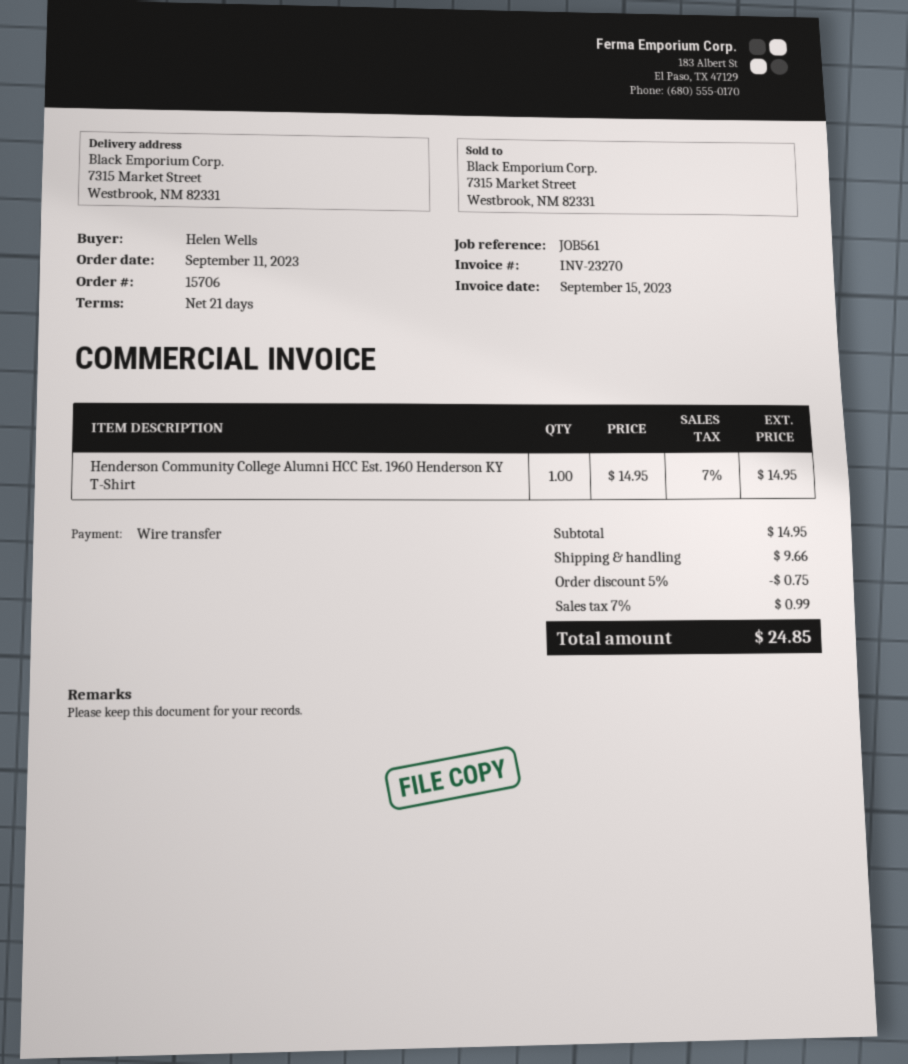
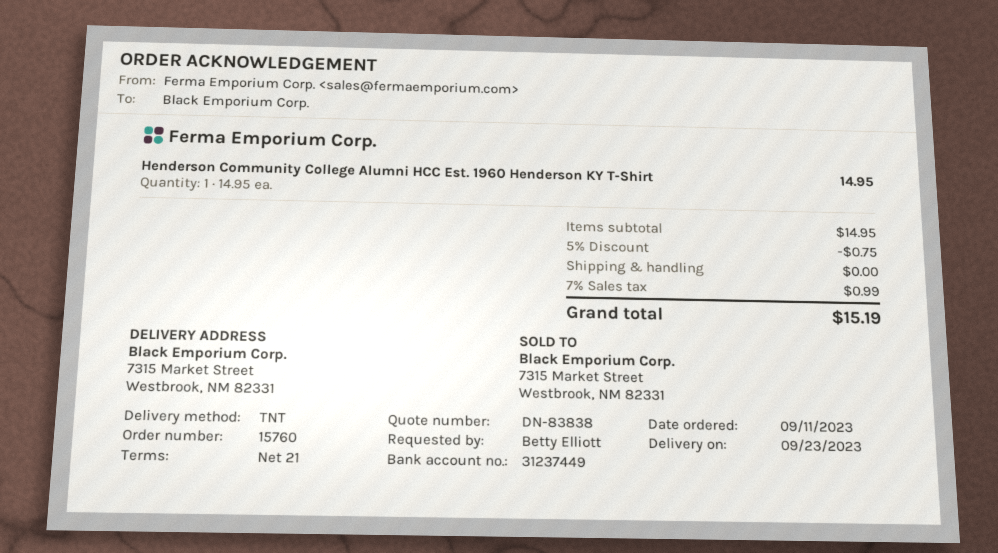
order number: 15706 -> 15760
ordered by: Helen Wells -> Betty Elliott
shipping: 9.66 -> 0.00
total: 24.85 -> 15.19

